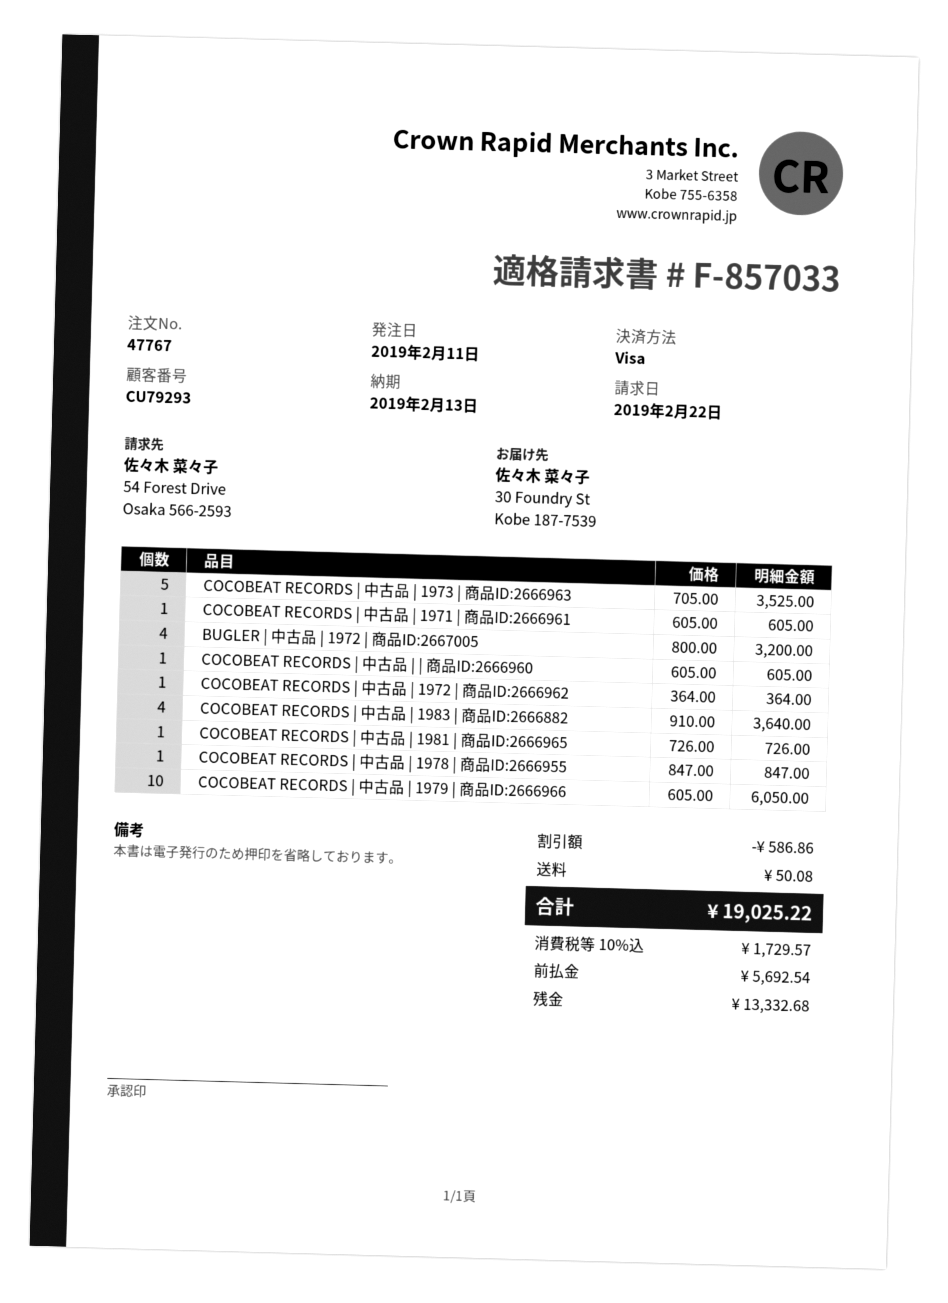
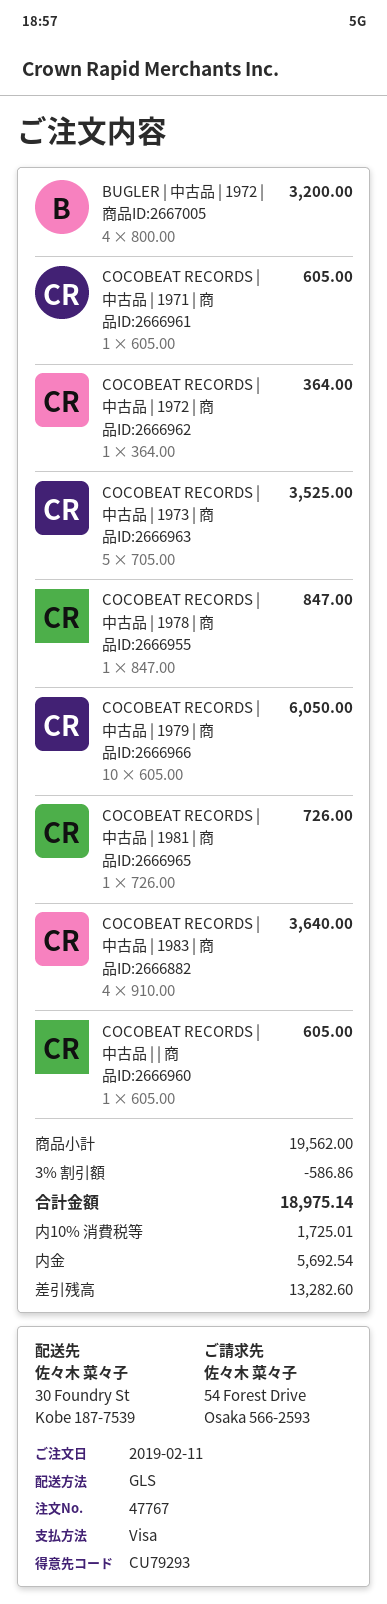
shipping: 50.08 -> none
tax: 10% = 1729.57 -> 10% = 1725.01
total: 19025.22 -> 18975.14
balance: 13332.68 -> 13282.60

